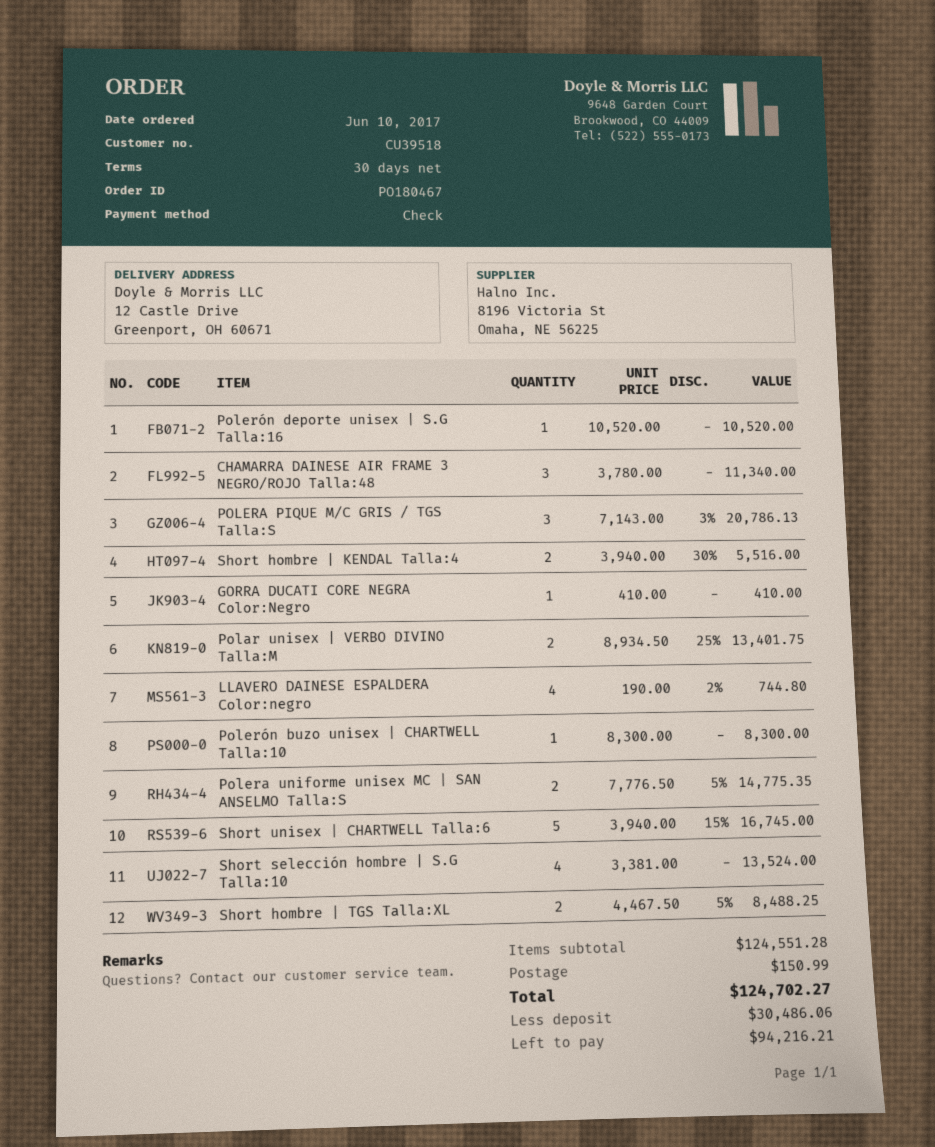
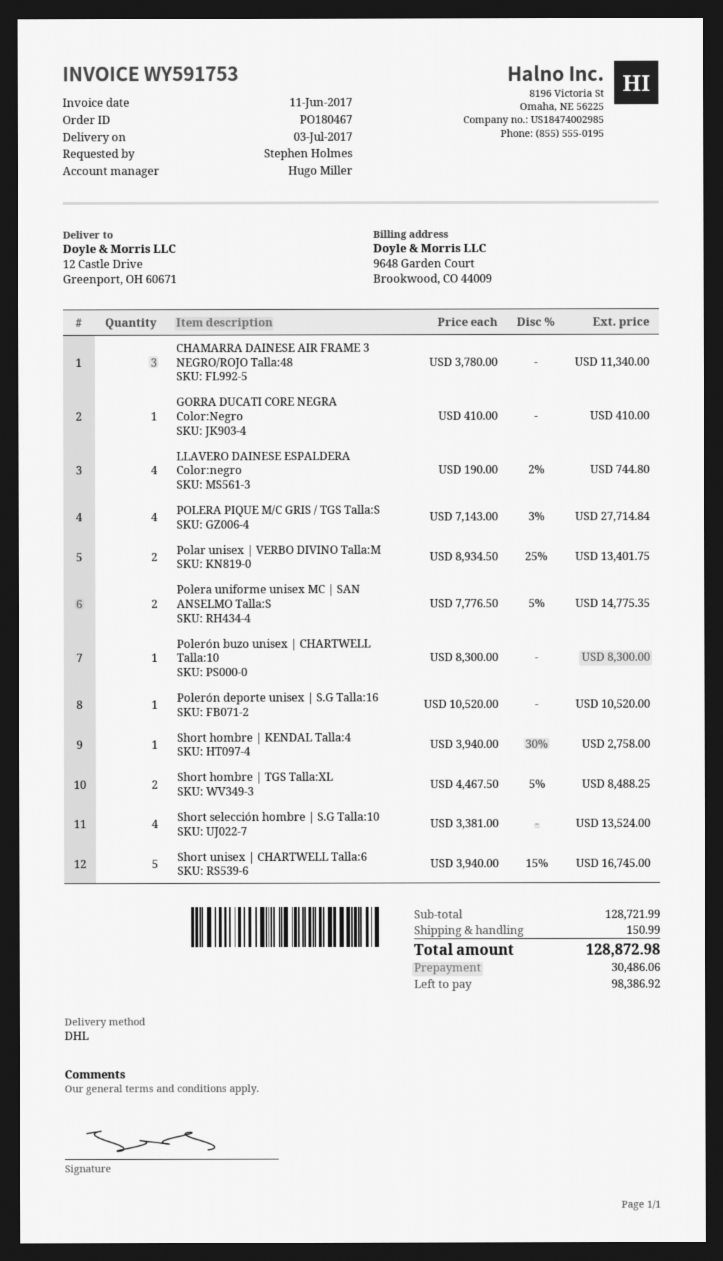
POLERA PIQUE M/C GRIS / TGS Talla:S: 3 x 7143.00 - 3% = 20786.13 -> 4 x 7143.00 - 3% = 27714.84
Short hombre | KENDAL Talla:4: 2 x 3940.00 - 30% = 5516.00 -> 1 x 3940.00 - 30% = 2758.00
subtotal: 124551.28 -> 128721.99
total: 124702.27 -> 128872.98
balance: 94216.21 -> 98386.92

